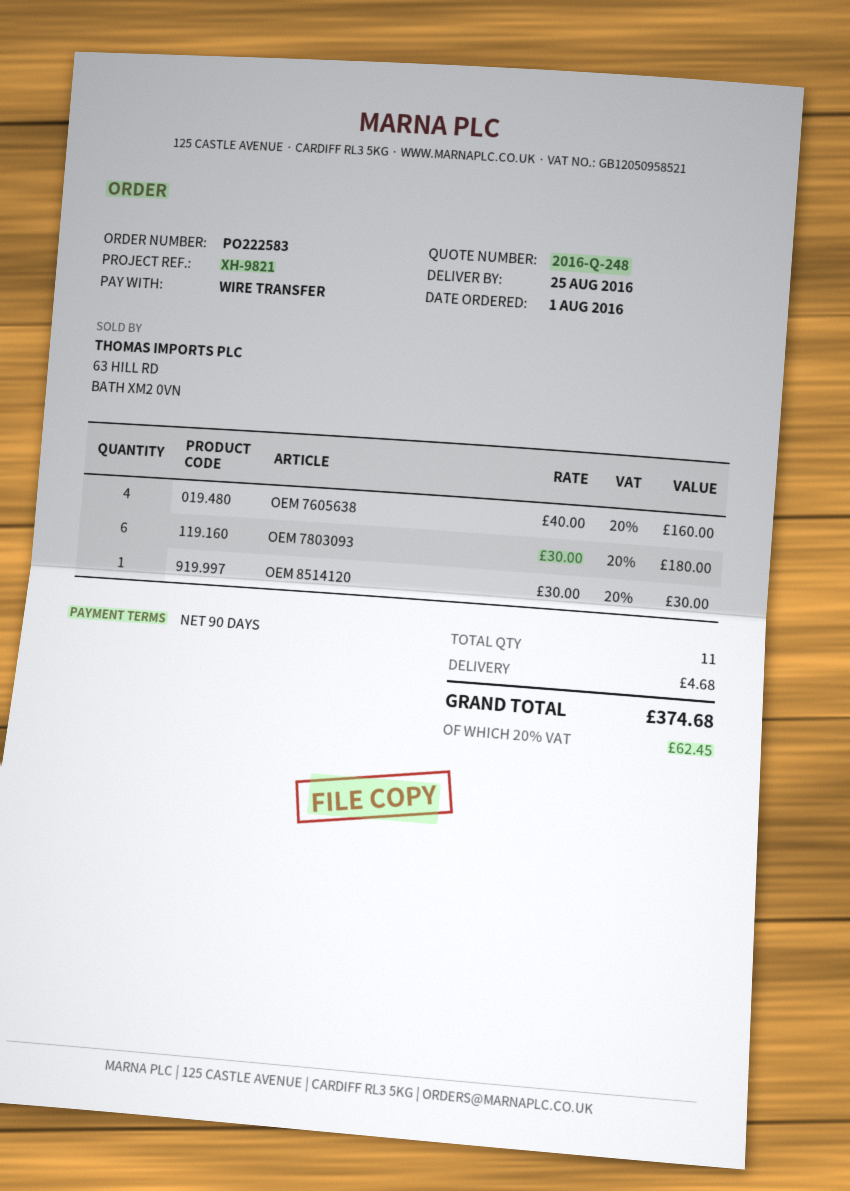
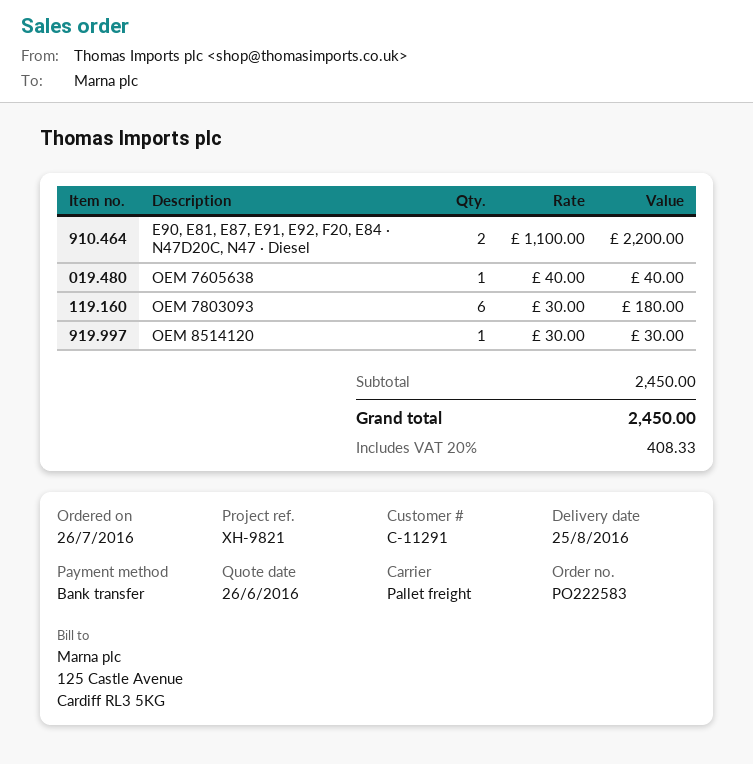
order date: 2016-08-01 -> 2016-07-26
OEM 7605638: 4 x 40.00 = 160.00 -> 1 x 40.00 = 40.00
E90, E81, E87, E91, E92, F20, E84 · N47D20C, N47 · Diesel: none -> 2 x 1100.00 = 2200.00
shipping: 4.68 -> none
tax: 20% = 62.45 -> 20% = 408.33
total: 374.68 -> 2450.00

